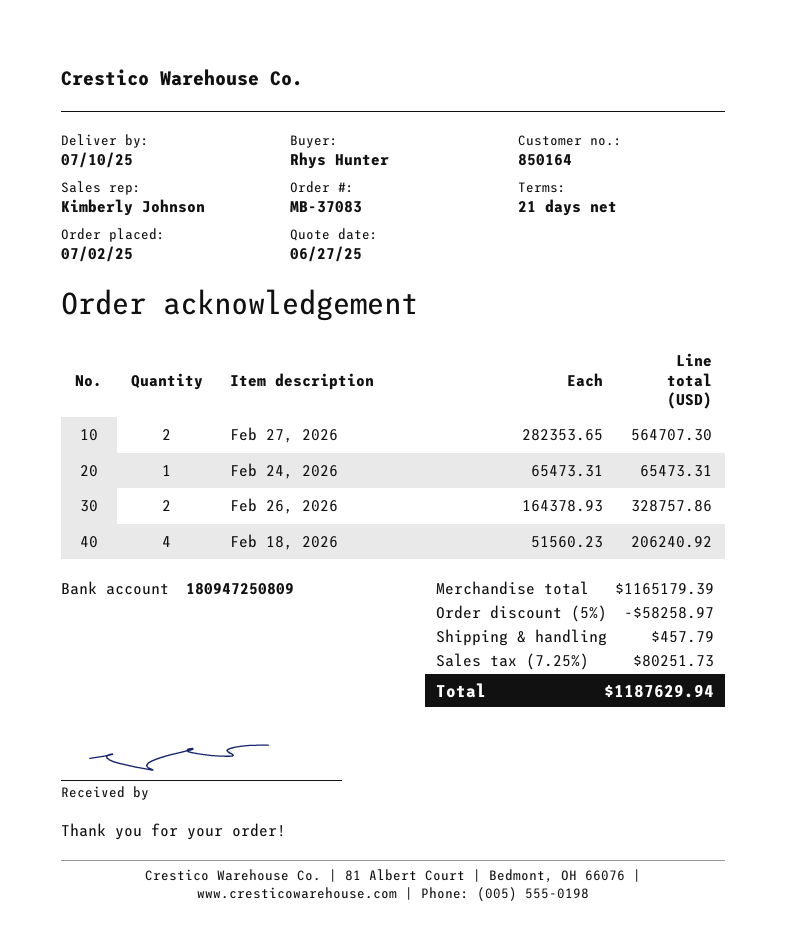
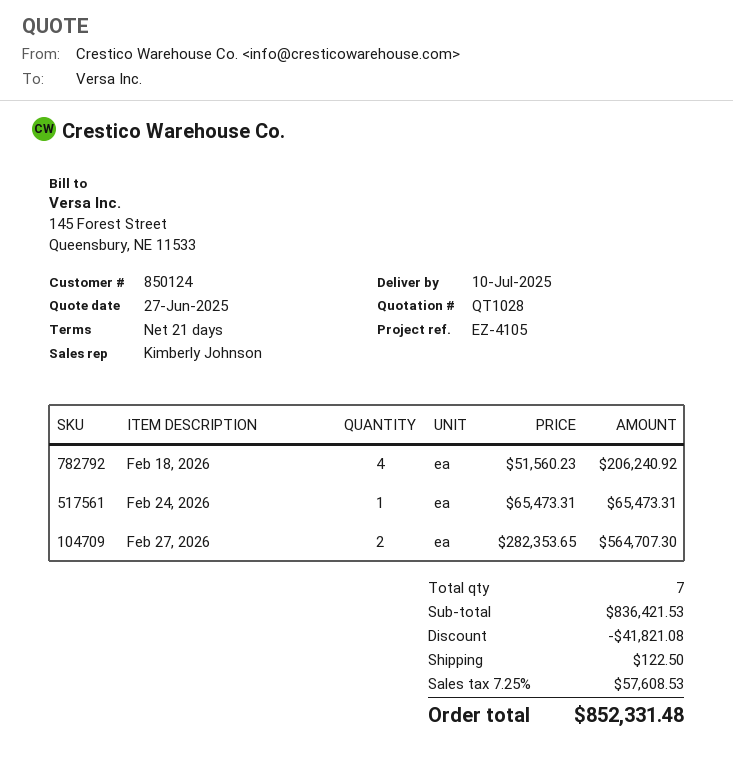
customer number: 850164 -> 850124
Feb 26, 2026: 2 x 164378.93 = 328757.86 -> none
subtotal: 1165179.39 -> 836421.53
discount: 58258.97 -> 41821.08
shipping: 457.79 -> 122.50
tax: 7.25% = 80251.73 -> 7.25% = 57608.53
total: 1187629.94 -> 852331.48

